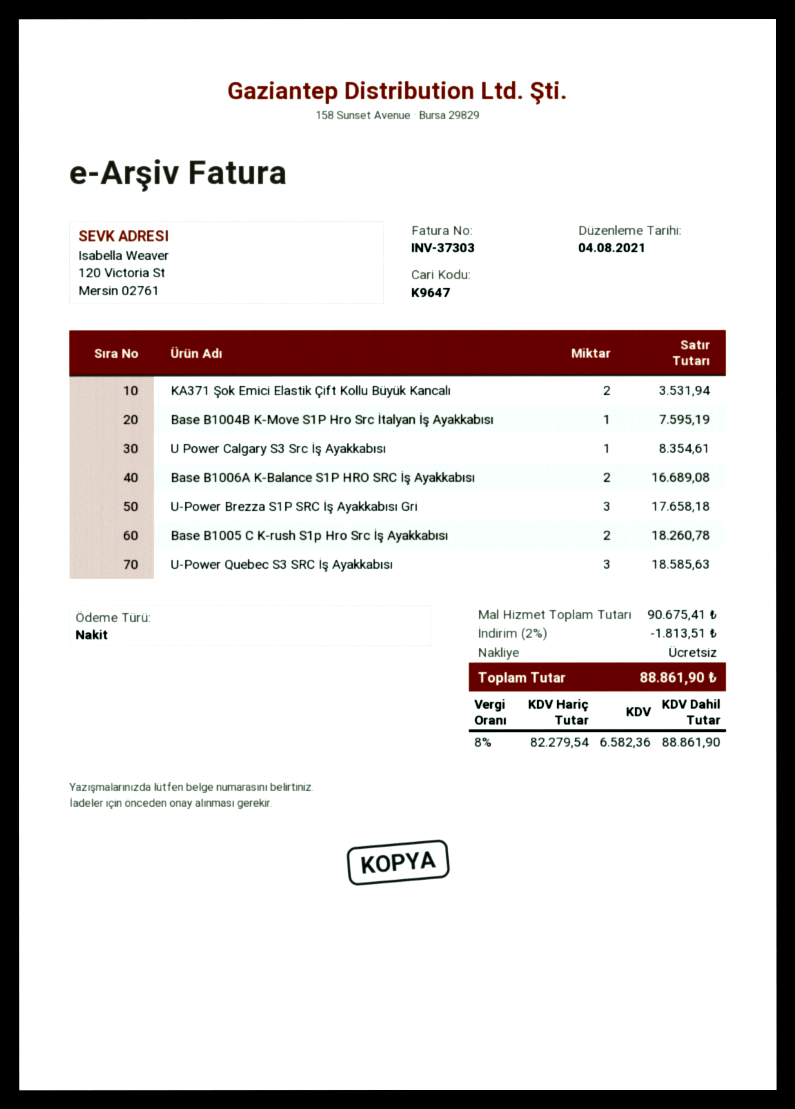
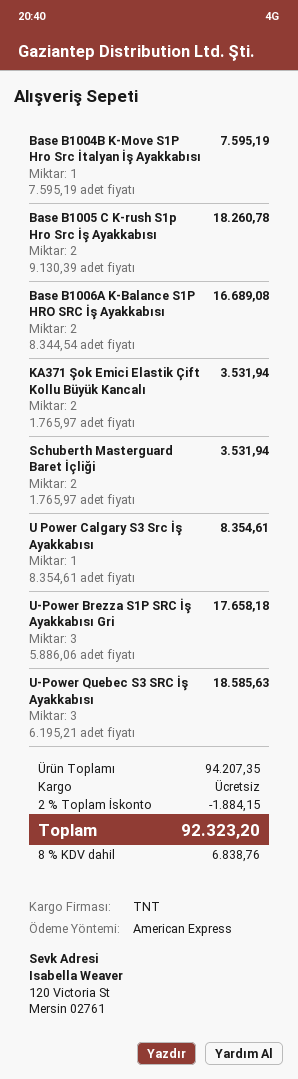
payment method: cash -> American Express
Schuberth Masterguard Baret İçliği: none -> 2 for 3531.94
subtotal: 90675.41 -> 94207.35
discount: 2% = 1813.51 -> 2% = 1884.15
tax: 8% = 6582.36 -> 8% = 6838.76
total: 88861.90 -> 92323.20

